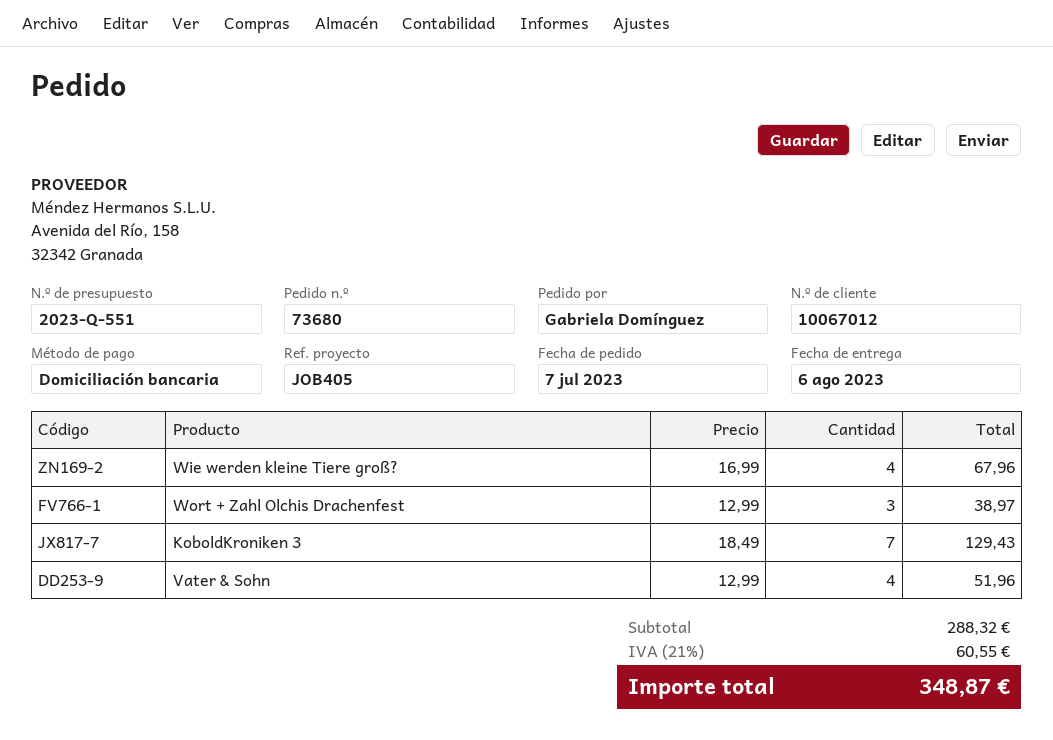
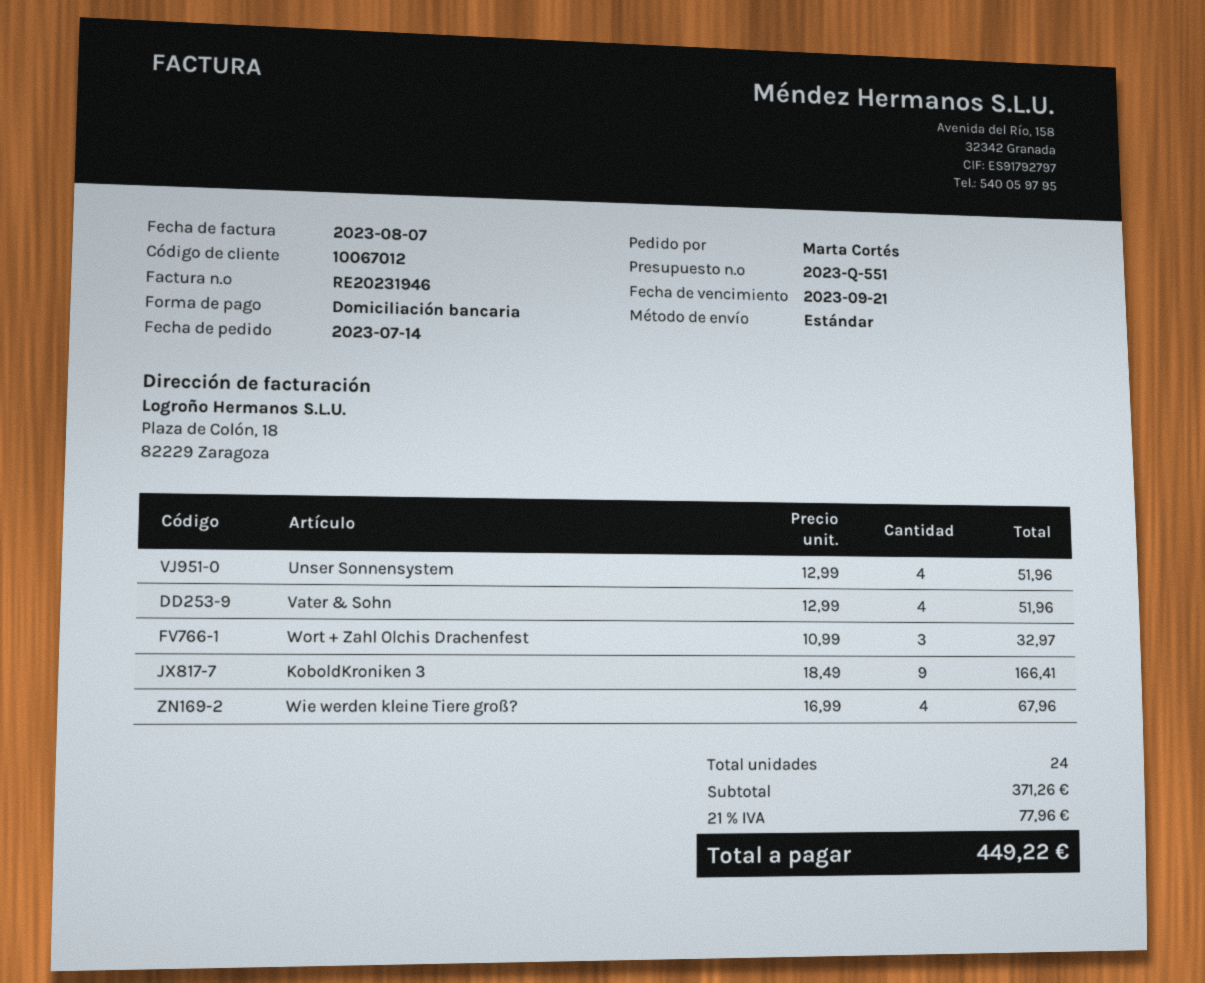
order date: 2023-07-07 -> 2023-07-14
ordered by: Gabriela Domínguez -> Marta Cortés
Wort + Zahl Olchis Drachenfest: 3 x 12.99 = 38.97 -> 3 x 10.99 = 32.97
KoboldKroniken 3: 7 x 18.49 = 129.43 -> 9 x 18.49 = 166.41
Unser Sonnensystem: none -> 4 x 12.99 = 51.96
subtotal: 288.32 -> 371.26
tax: 21% = 60.55 -> 21% = 77.96
total: 348.87 -> 449.22

